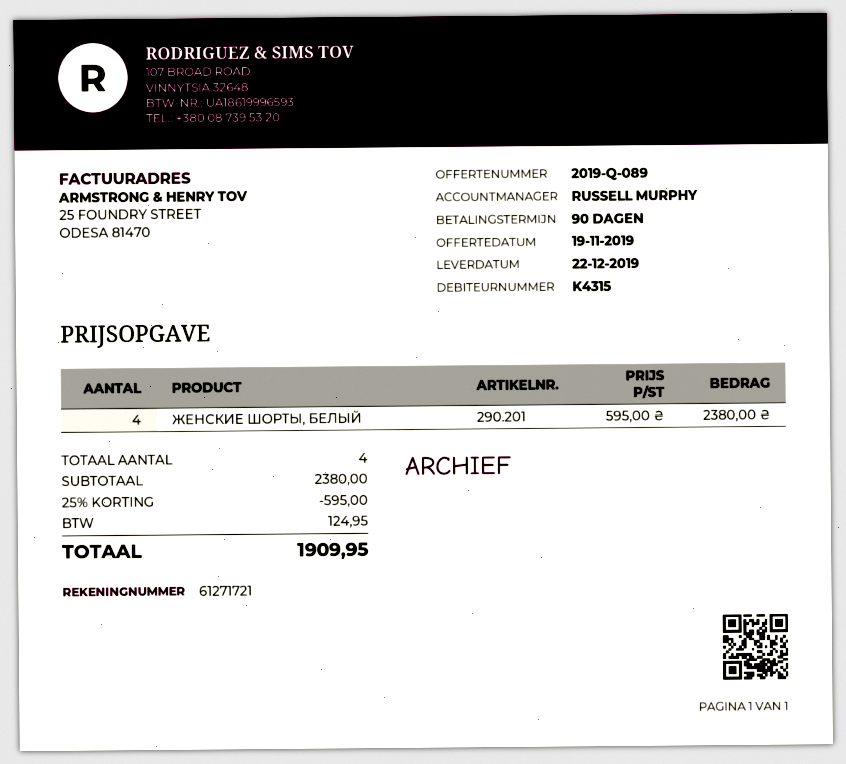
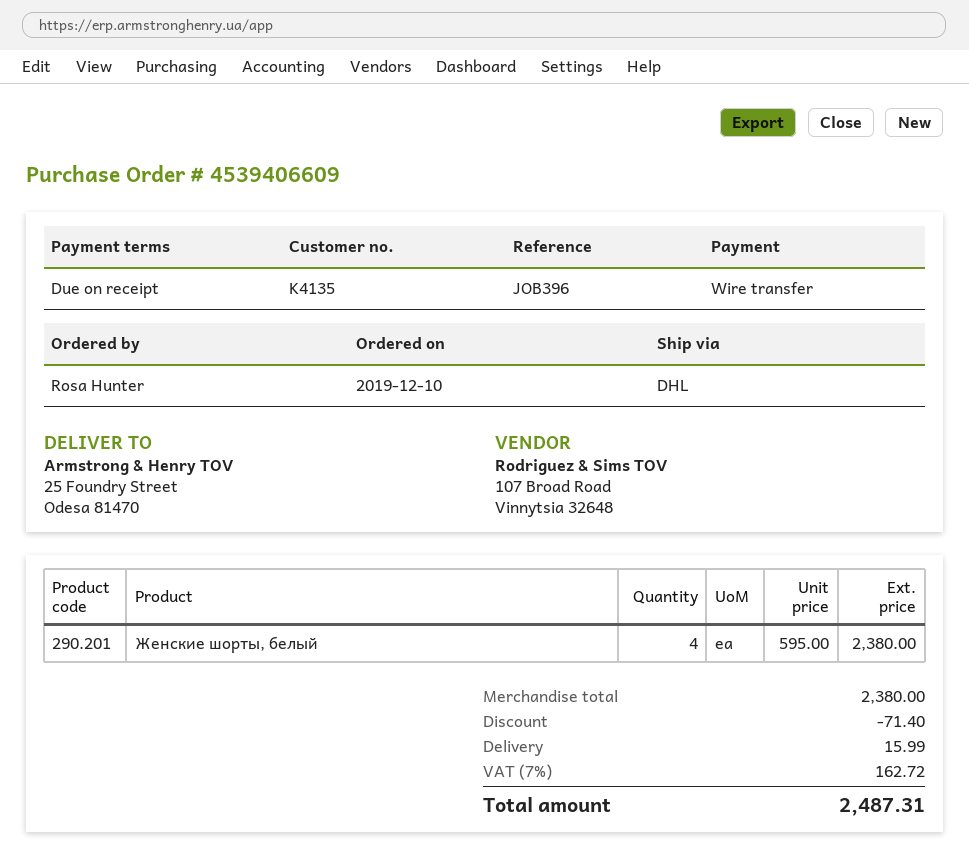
payment terms: 90 days -> on receipt
customer number: K4315 -> K4135
discount: 595.00 -> 71.40
shipping: none -> 15.99
tax: 124.95 -> 162.72
total: 1909.95 -> 2487.31

